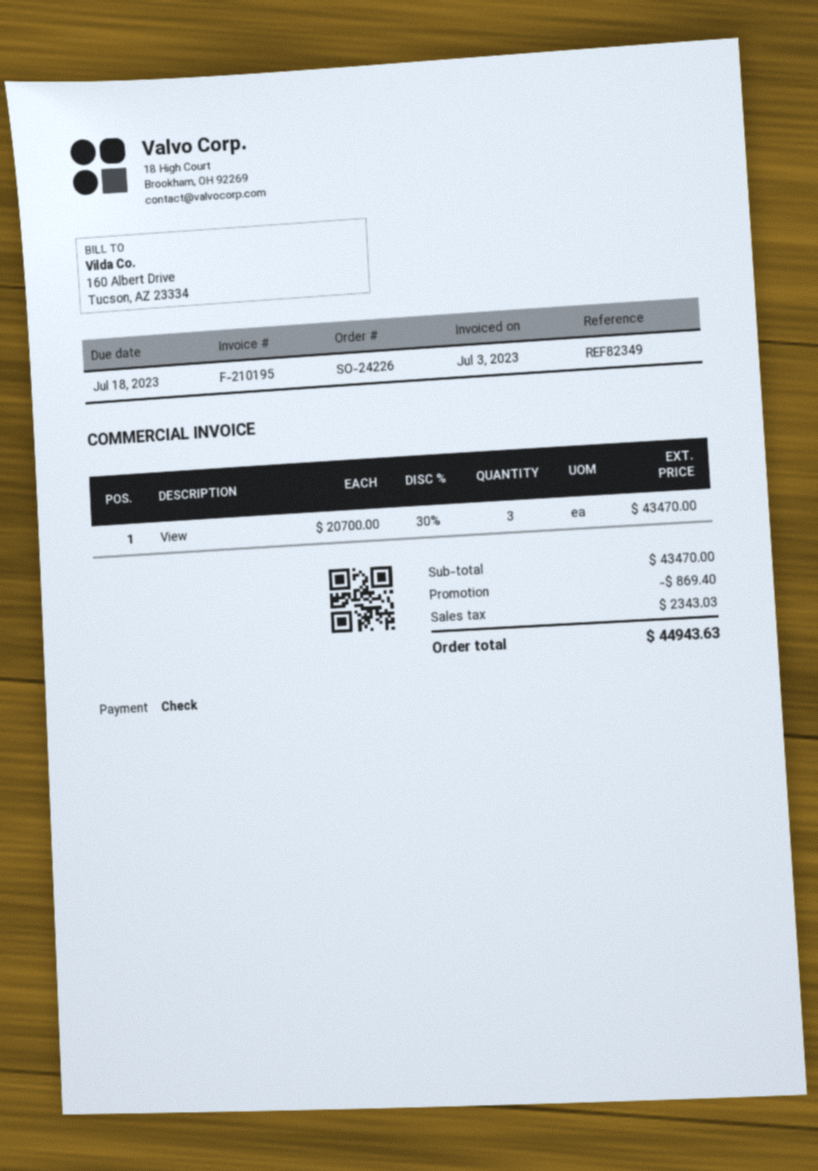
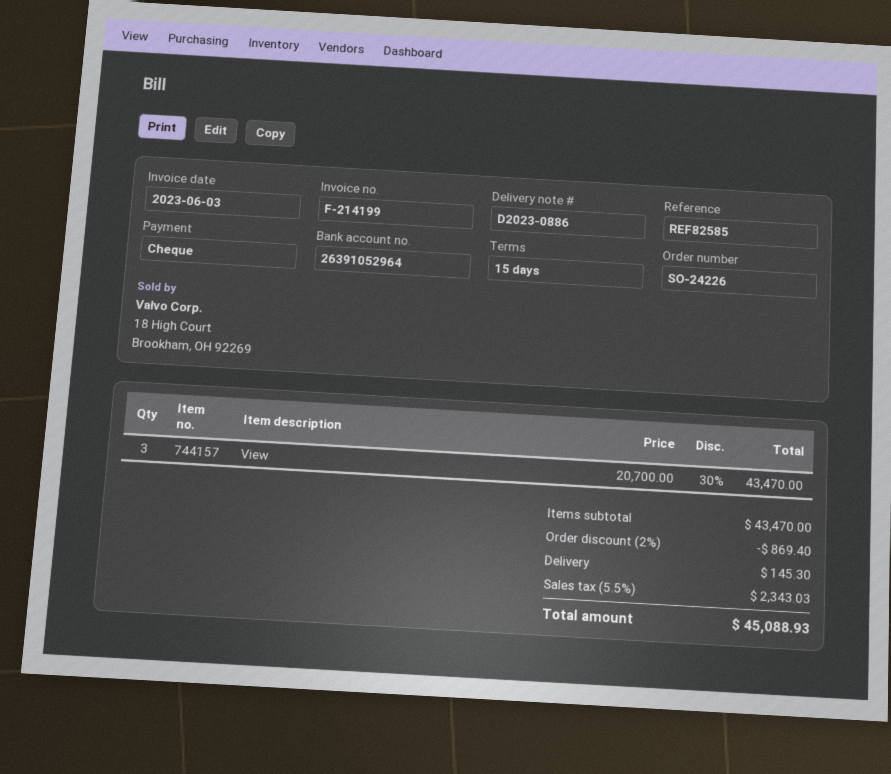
invoice number: F-210195 -> F-214199
invoice date: 2023-07-03 -> 2023-06-03
reference: REF82349 -> REF82585
shipping: none -> 145.30
total: 44943.63 -> 45088.93

